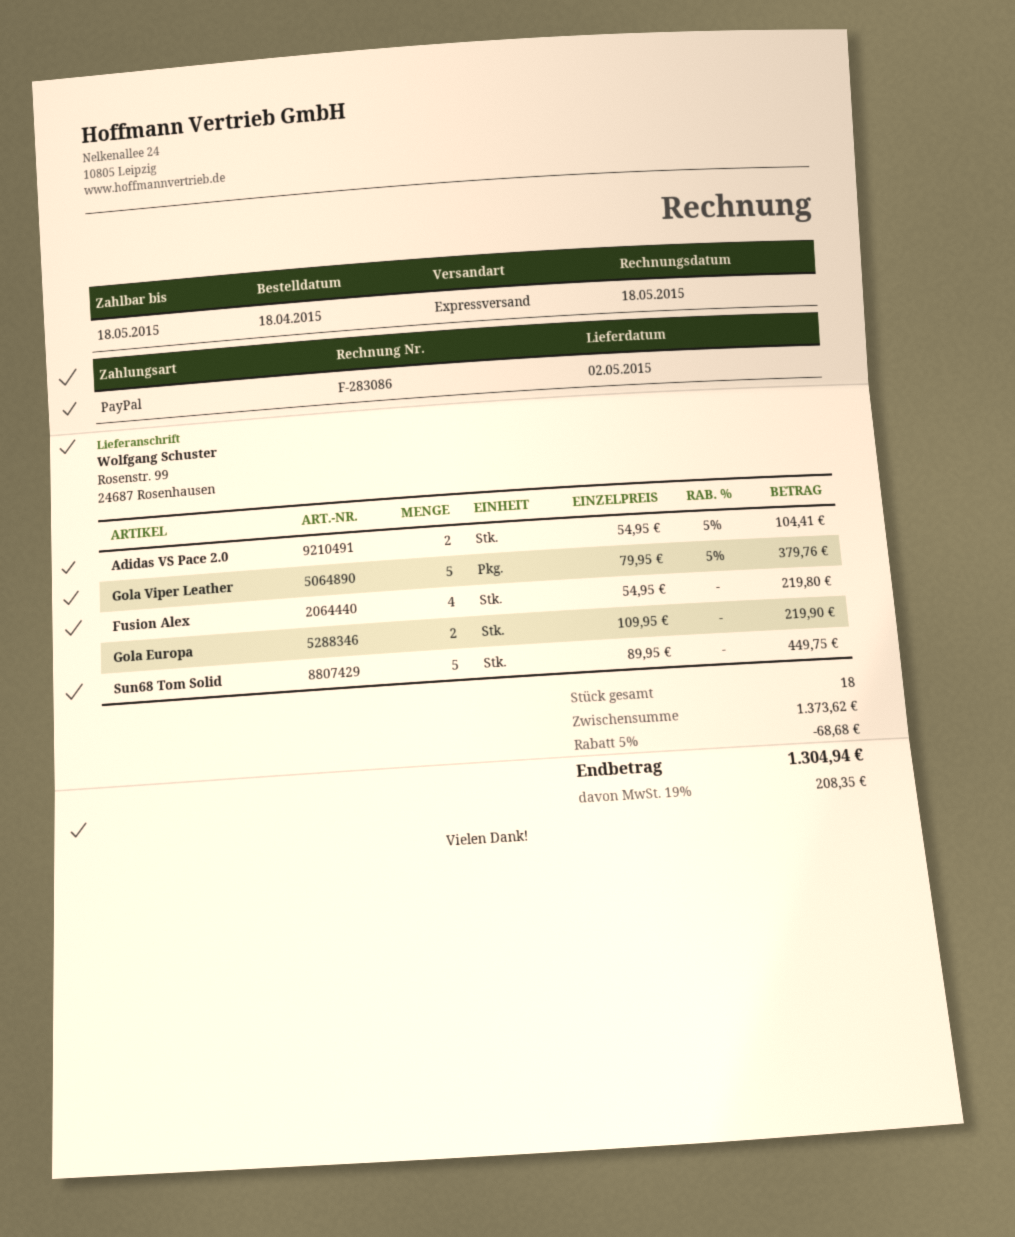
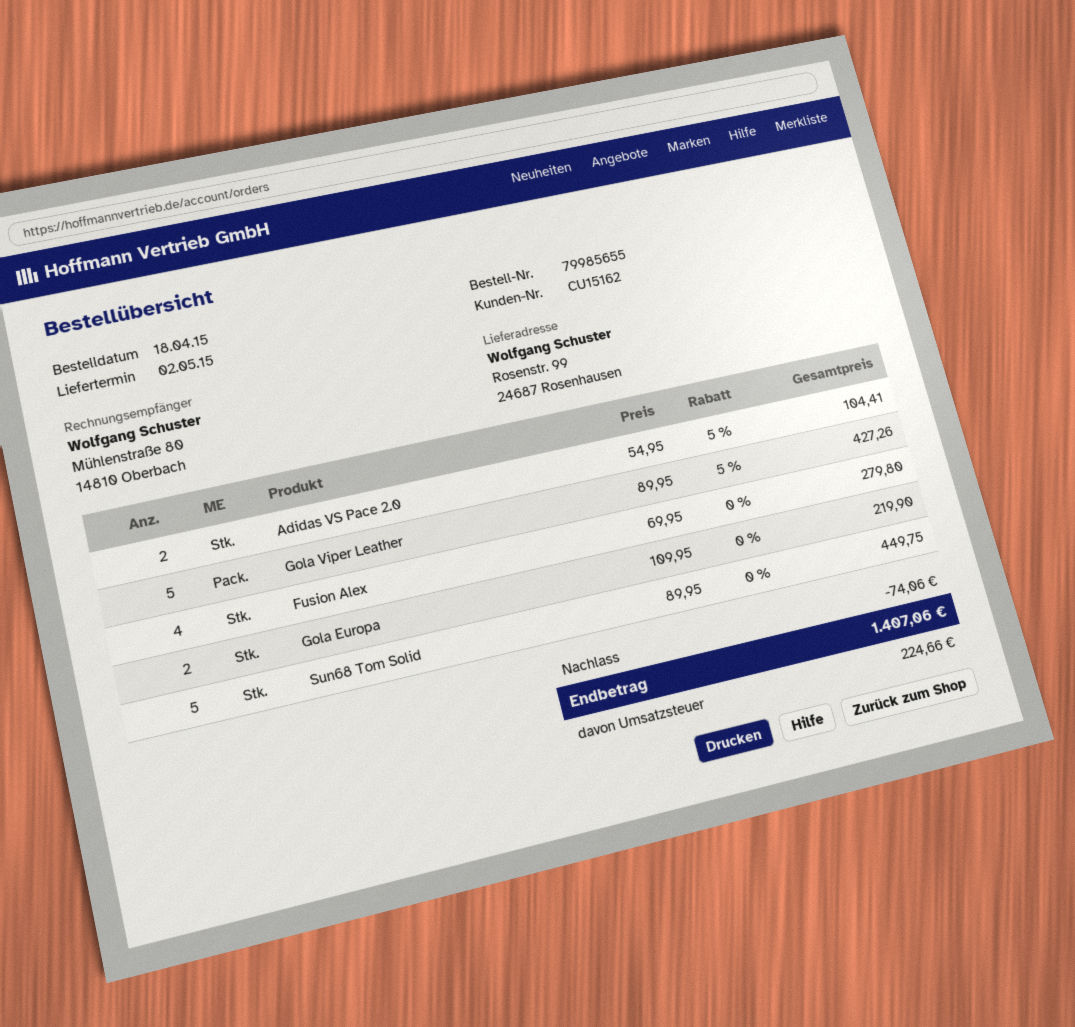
Gola Viper Leather: 5 x 79.95 - 5% = 379.76 -> 5 x 89.95 - 5% = 427.26
Fusion Alex: 4 x 54.95 = 219.80 -> 4 x 69.95 = 279.80
discount: 68.68 -> 74.06
tax: 208.35 -> 224.66
total: 1304.94 -> 1407.06

